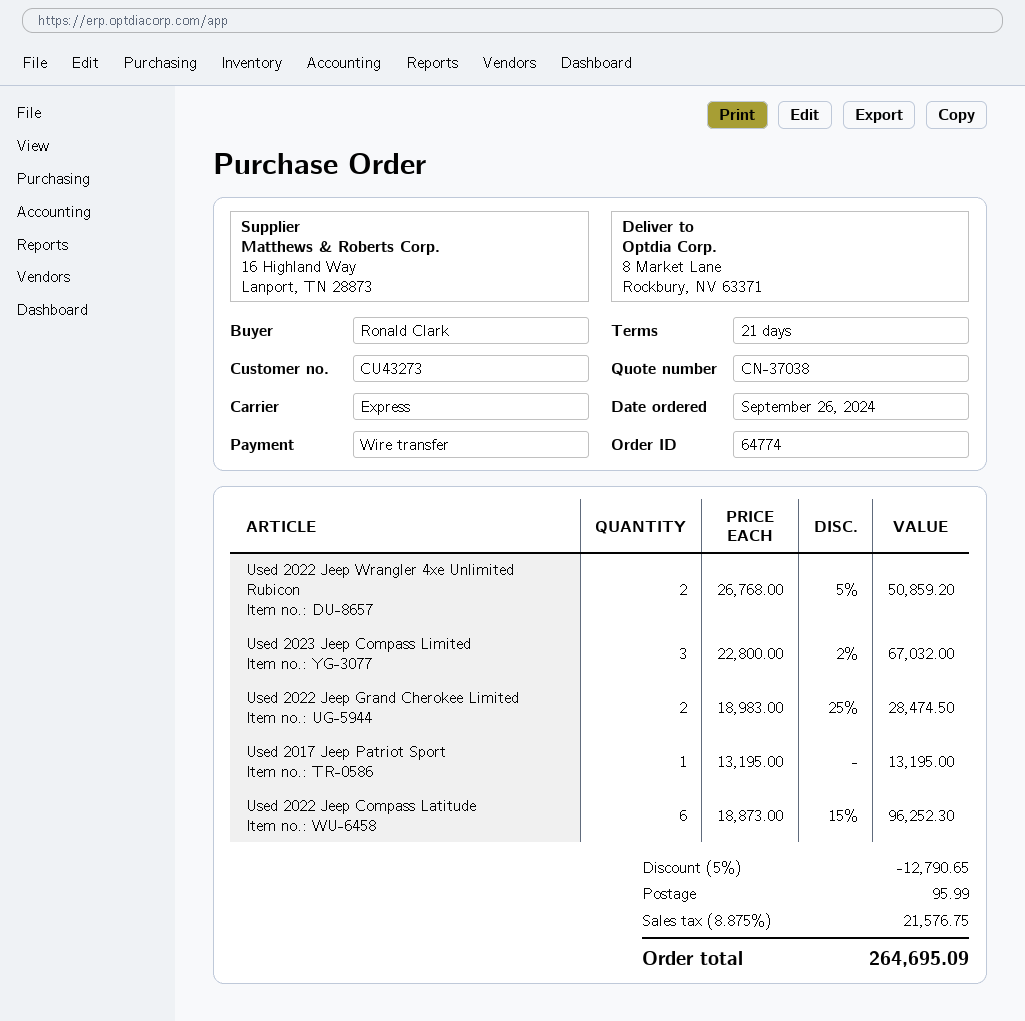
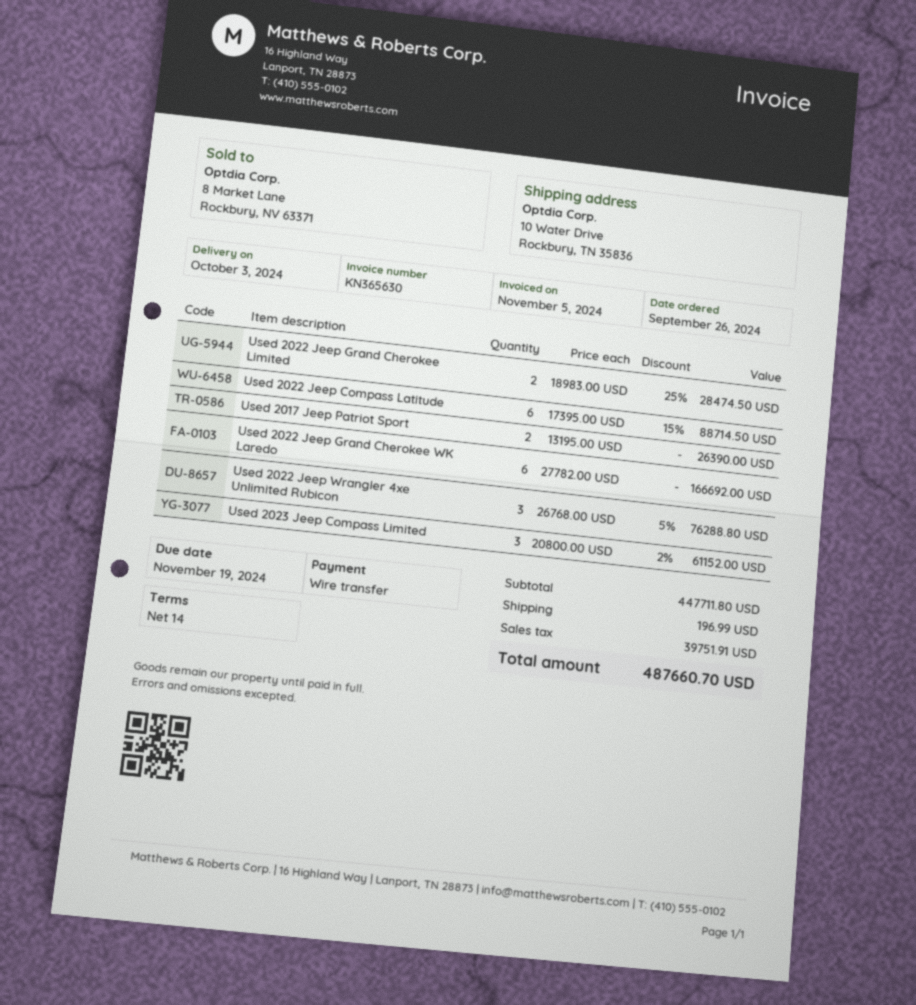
payment terms: 21 days -> 14 days
ship to: 8 Market Lane, Rockbury, NV 63371 -> 10 Water Drive, Rockbury, TN 35836
Used 2022 Jeep Wrangler 4xe Unlimited Rubicon: 2 x 26768.00 - 5% = 50859.20 -> 3 x 26768.00 - 5% = 76288.80
Used 2023 Jeep Compass Limited: 3 x 22800.00 - 2% = 67032.00 -> 3 x 20800.00 - 2% = 61152.00
Used 2017 Jeep Patriot Sport: 1 x 13195.00 = 13195.00 -> 2 x 13195.00 = 26390.00
Used 2022 Jeep Compass Latitude: 6 x 18873.00 - 15% = 96252.30 -> 6 x 17395.00 - 15% = 88714.50
Used 2022 Jeep Grand Cherokee WK Laredo: none -> 6 x 27782.00 = 166692.00
discount: 5% = 12790.65 -> none
shipping: 95.99 -> 196.99
tax: 21576.75 -> 39751.91
total: 264695.09 -> 487660.70

